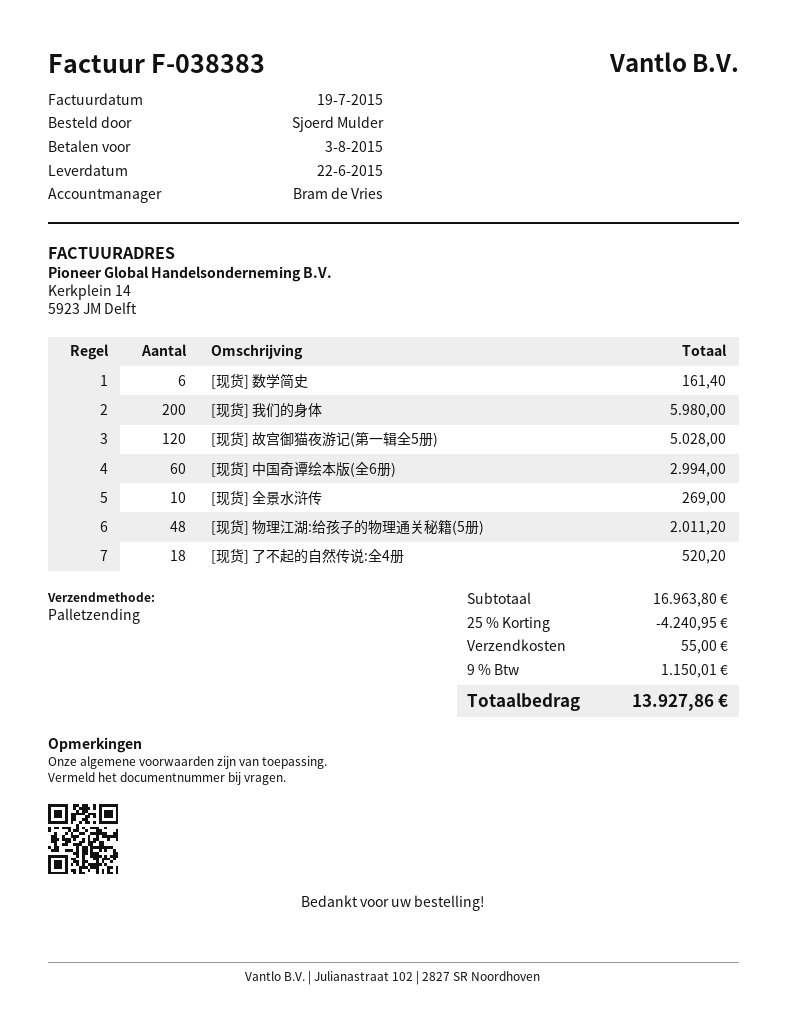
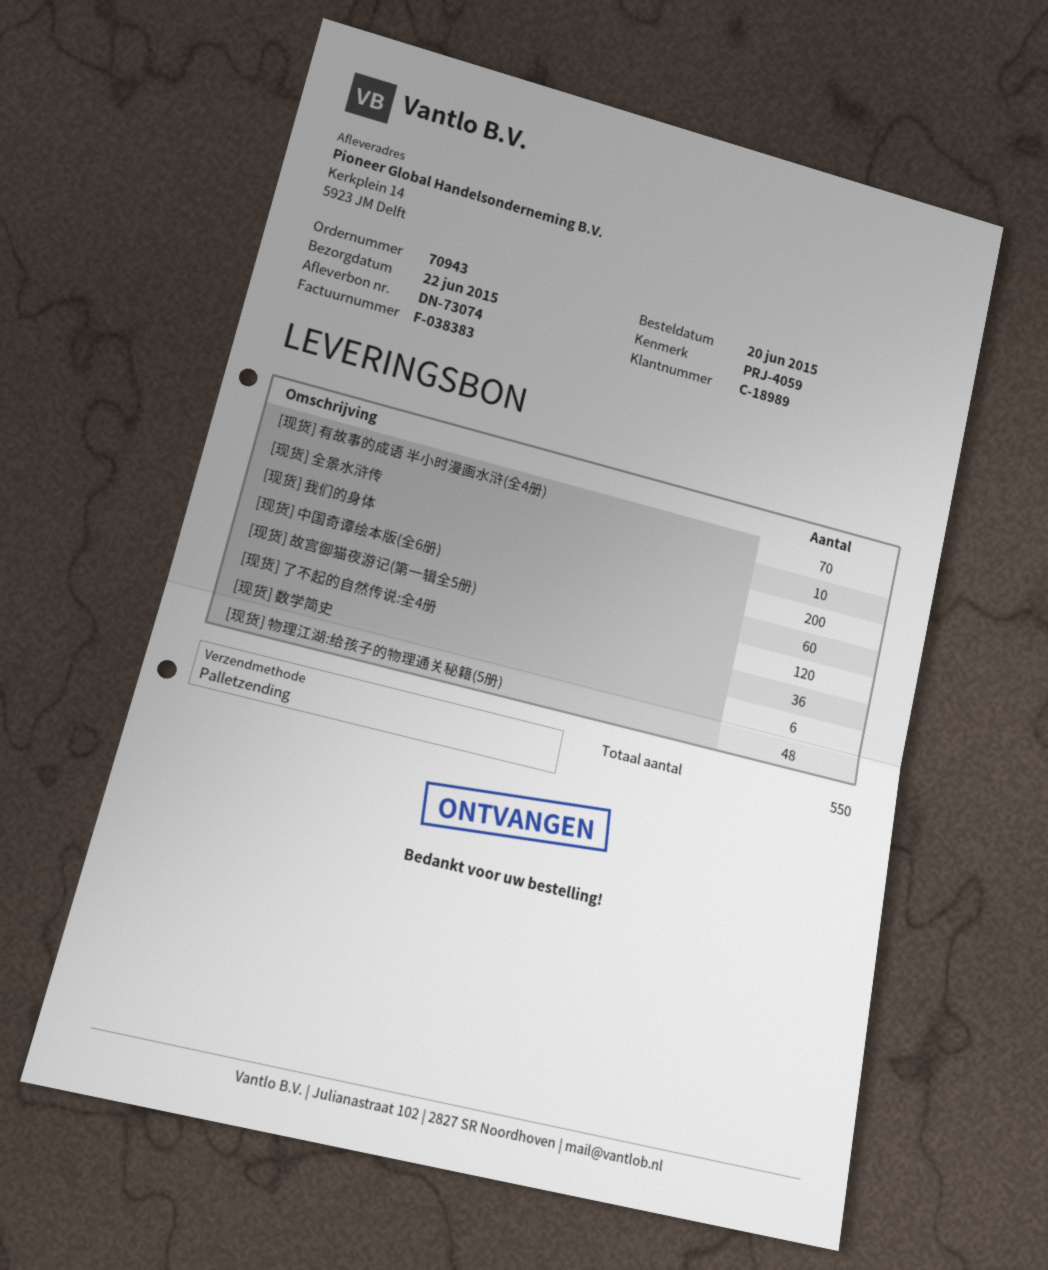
[现货] 了不起的自然传说:全4册: 18 -> 36
[现货] 有故事的成语 半小时漫画水浒(全4册): none -> 70

